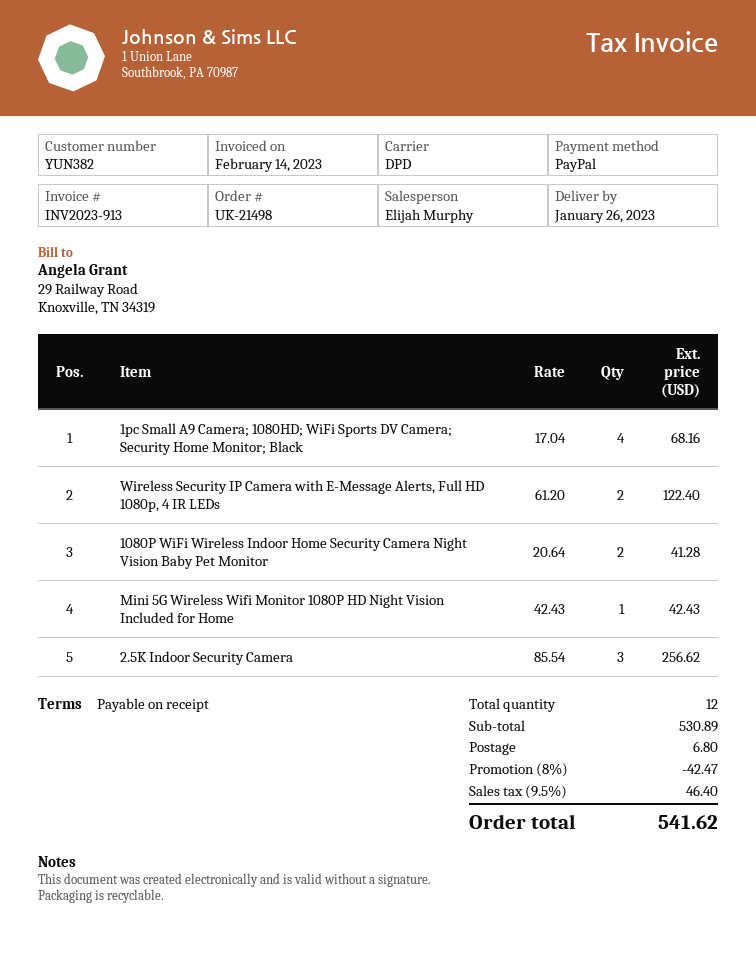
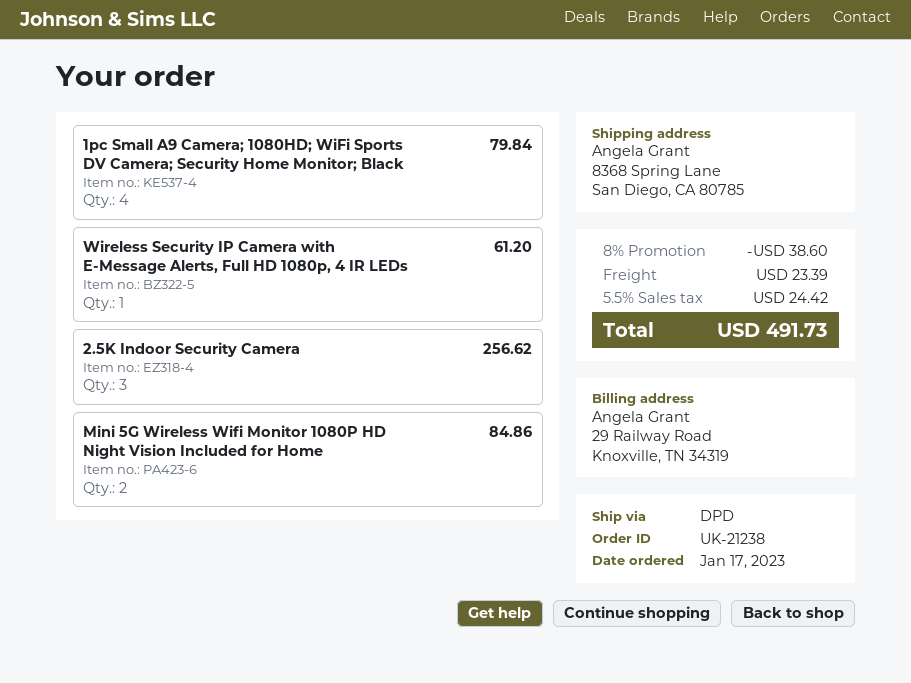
order number: UK-21498 -> UK-21238
1pc Small A9 Camera; 1080HD; WiFi Sports DV Camera; Security Home Monitor; Black: 4 for 68.16 -> 4 for 79.84
Wireless Security IP Camera with E-Message Alerts, Full HD 1080p, 4 IR LEDs: 2 for 122.40 -> 1 for 61.20
1080P WiFi Wireless Indoor Home Security Camera Night Vision Baby Pet Monitor: 2 for 41.28 -> none
Mini 5G Wireless Wifi Monitor 1080P HD Night Vision Included for Home: 1 for 42.43 -> 2 for 84.86
discount: 8% = 42.47 -> 8% = 38.60
shipping: 6.80 -> 23.39
tax: 9.5% = 46.40 -> 5.5% = 24.42
total: 541.62 -> 491.73

